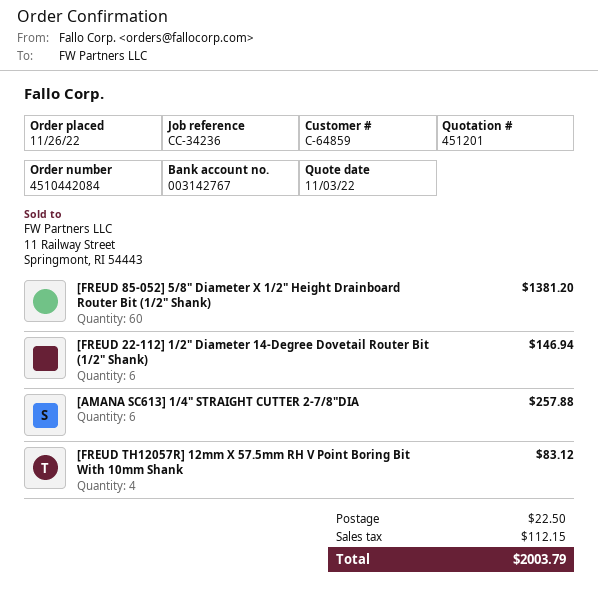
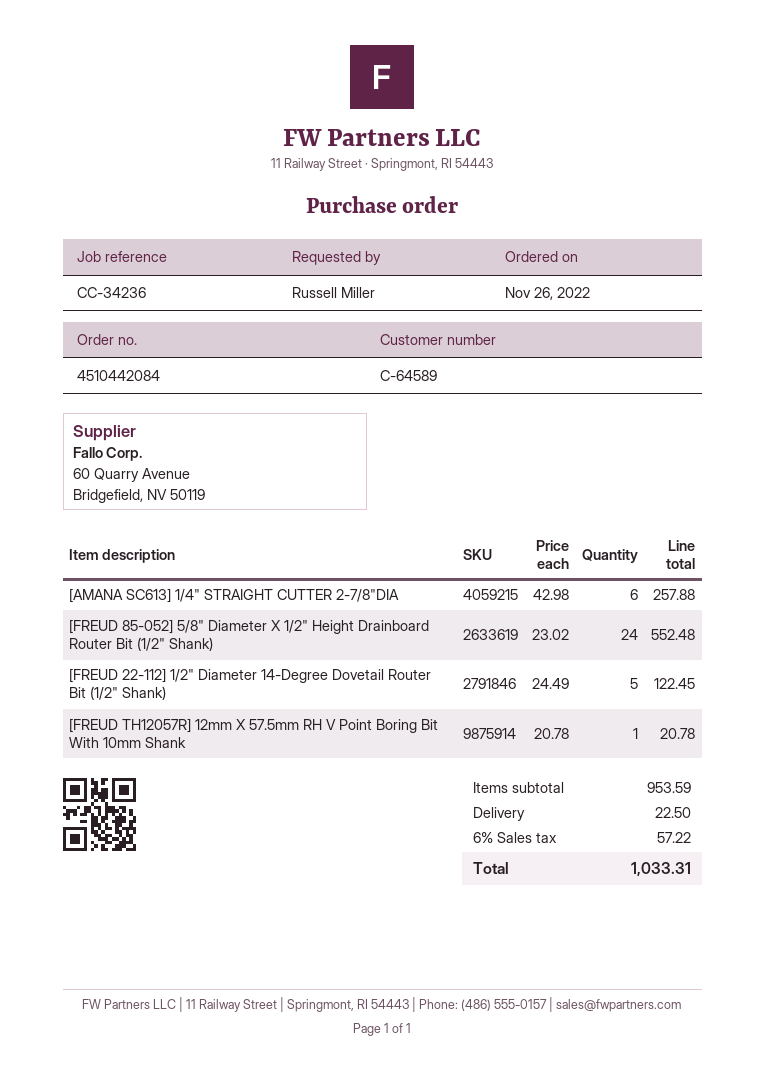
customer number: C-64859 -> C-64589
[FREUD 85-052] 5/8" Diameter X 1/2" Height Drainboard Router Bit (1/2" Shank): 60 for 1381.20 -> 24 for 552.48
[FREUD 22-112] 1/2" Diameter 14-Degree Dovetail Router Bit (1/2" Shank): 6 for 146.94 -> 5 for 122.45
[FREUD TH12057R] 12mm X 57.5mm RH V Point Boring Bit With 10mm Shank: 4 for 83.12 -> 1 for 20.78
tax: 112.15 -> 57.22
total: 2003.79 -> 1033.31

